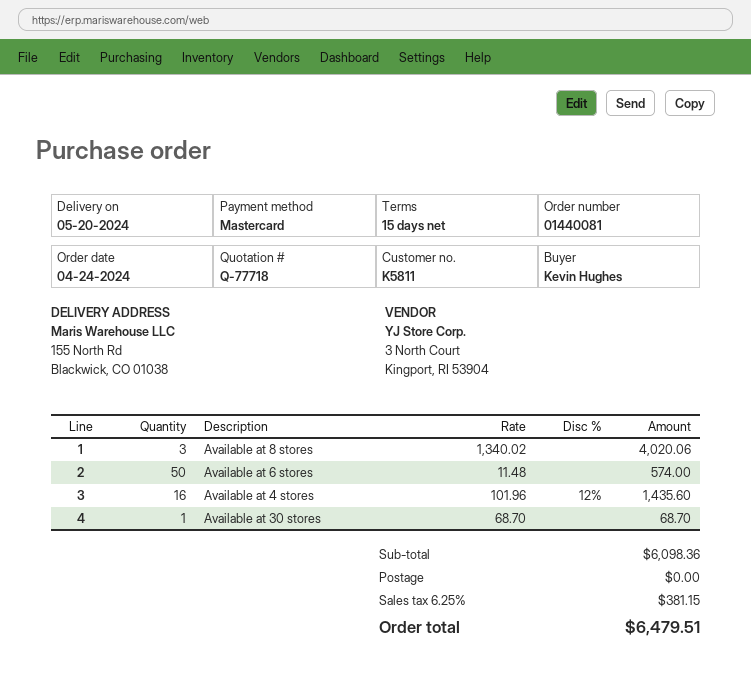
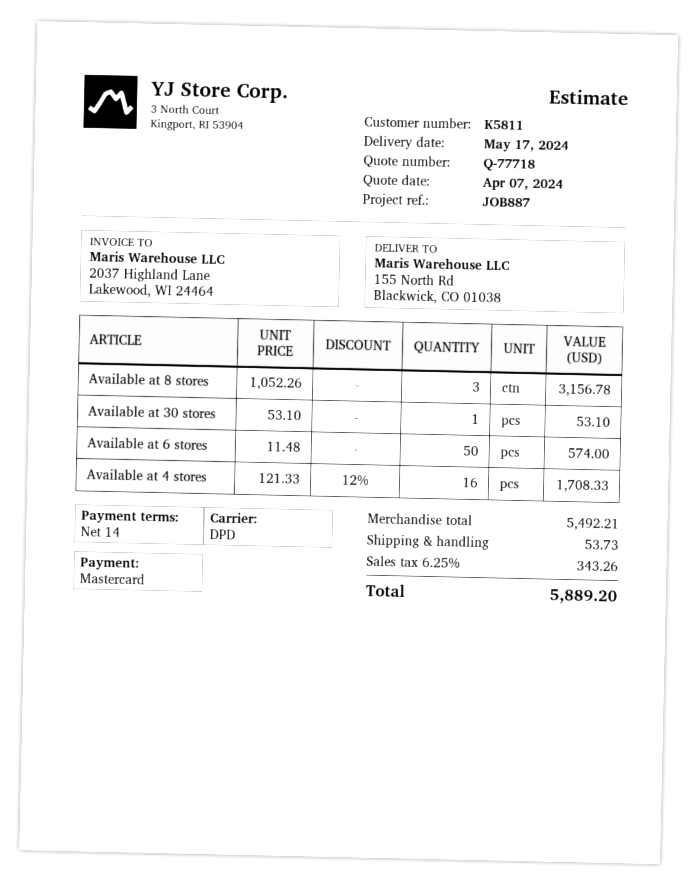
delivery date: 2024-05-20 -> 2024-05-17
payment terms: 15 days -> 14 days
Available at 8 stores: 3 x 1340.02 = 4020.06 -> 3 x 1052.26 = 3156.78
Available at 4 stores: 16 x 101.96 - 12% = 1435.60 -> 16 x 121.33 - 12% = 1708.33
Available at 30 stores: 1 x 68.70 = 68.70 -> 1 x 53.10 = 53.10
subtotal: 6098.36 -> 5492.21
shipping: 0.00 -> 53.73
tax: 6.25% = 381.15 -> 6.25% = 343.26
total: 6479.51 -> 5889.20

